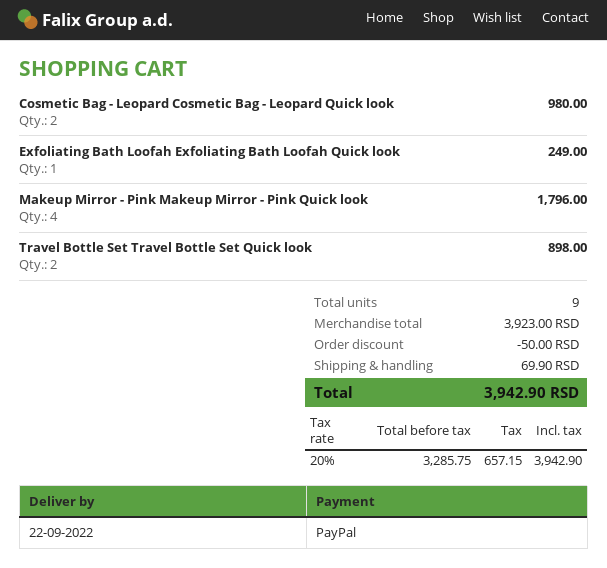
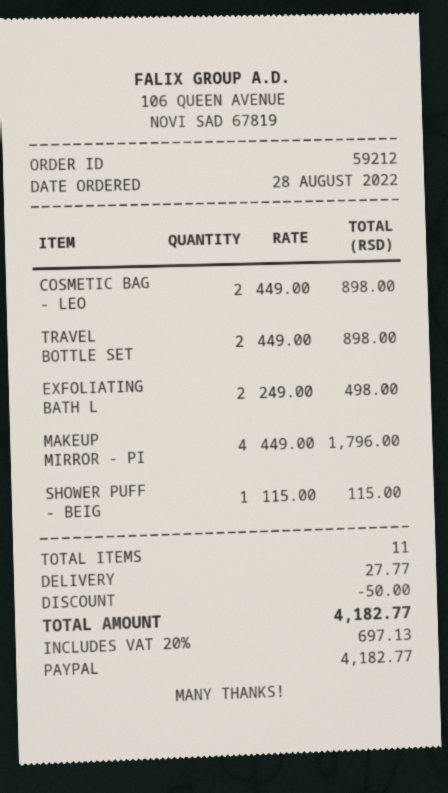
Cosmetic Bag - Leopard Cosmetic Bag - Leopard Quick look: 2 for 980.00 -> 2 for 898.00
Exfoliating Bath Loofah Exfoliating Bath Loofah Quick look: 1 for 249.00 -> 2 for 498.00
SHOWER PUFF - BEIG: none -> 1 for 115.00
total quantity: 9 -> 11
shipping: 69.90 -> 27.77
tax: 20% = 657.15 -> 20% = 697.13
total: 3942.90 -> 4182.77

